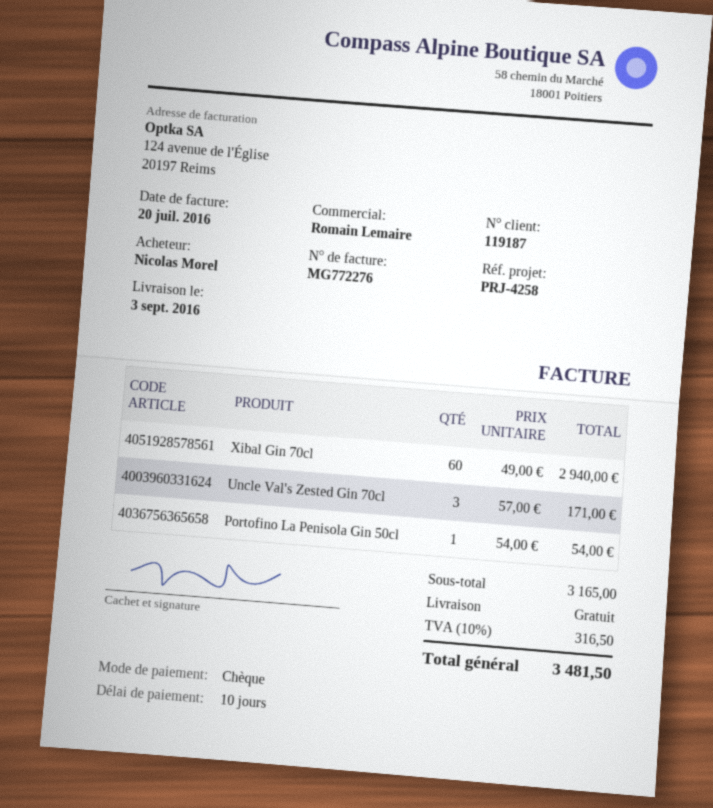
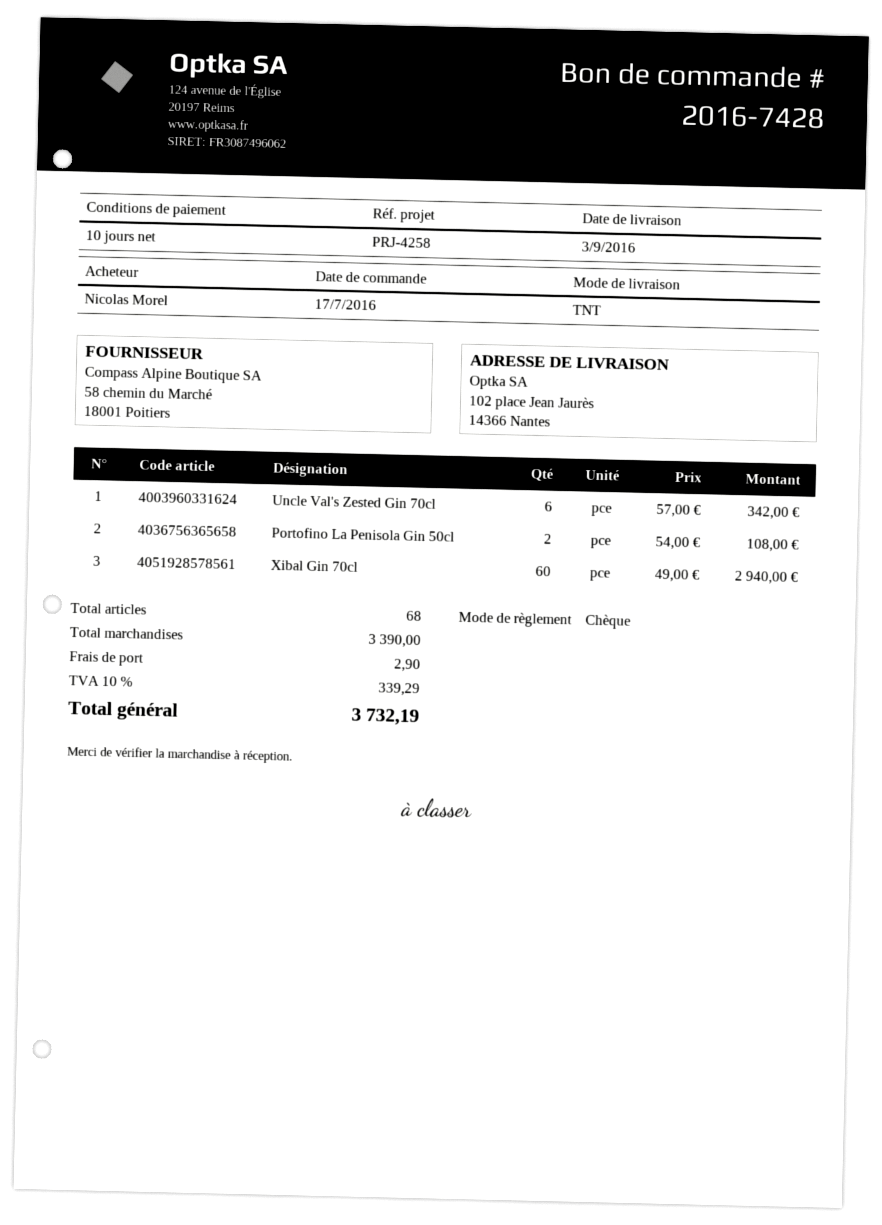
Uncle Val's Zested Gin 70cl: 3 x 57.00 = 171.00 -> 6 x 57.00 = 342.00
Portofino La Penisola Gin 50cl: 1 x 54.00 = 54.00 -> 2 x 54.00 = 108.00
subtotal: 3165.00 -> 3390.00
shipping: 0.00 -> 2.90
tax: 10% = 316.50 -> 10% = 339.29
total: 3481.50 -> 3732.19

